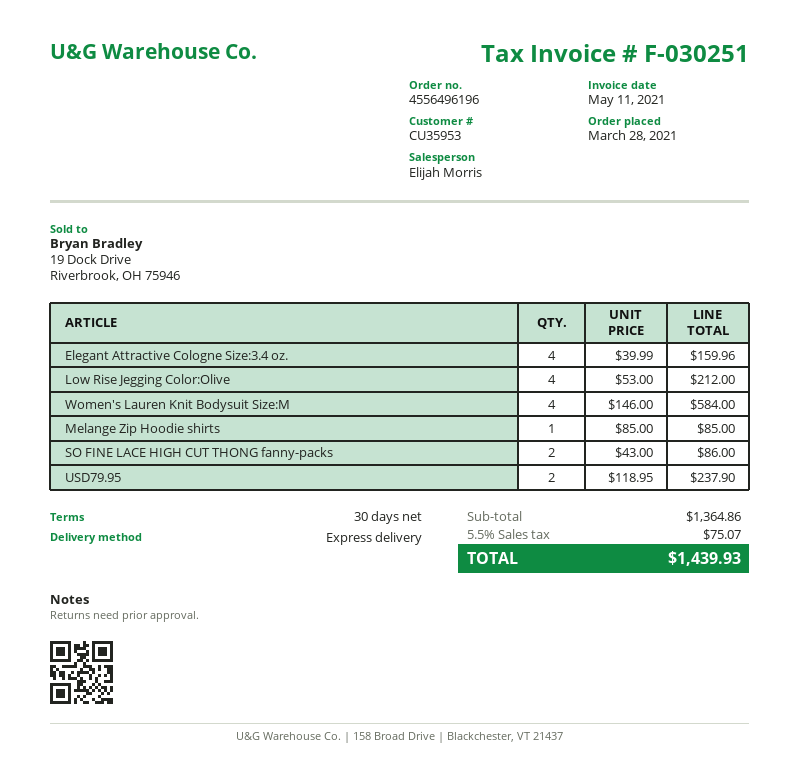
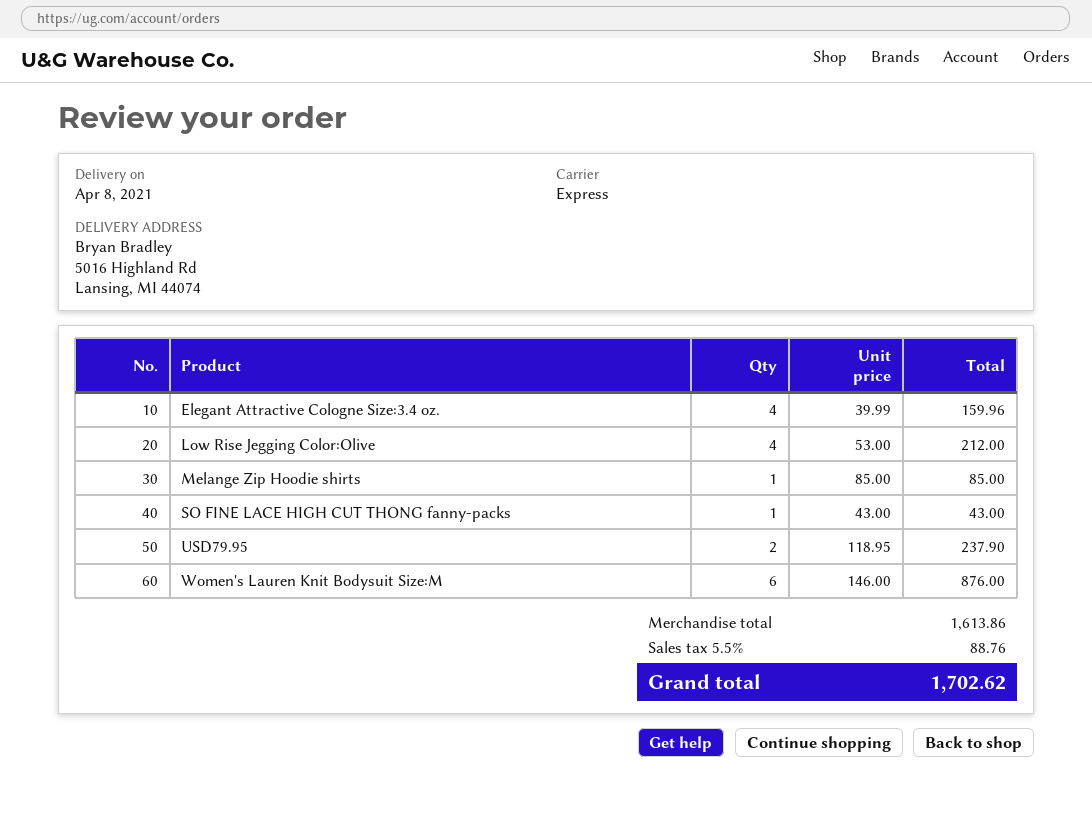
Women's Lauren Knit Bodysuit Size:M: 4 x 146.00 = 584.00 -> 6 x 146.00 = 876.00
SO FINE LACE HIGH CUT THONG fanny-packs: 2 x 43.00 = 86.00 -> 1 x 43.00 = 43.00
subtotal: 1364.86 -> 1613.86
tax: 5.5% = 75.07 -> 5.5% = 88.76
total: 1439.93 -> 1702.62

